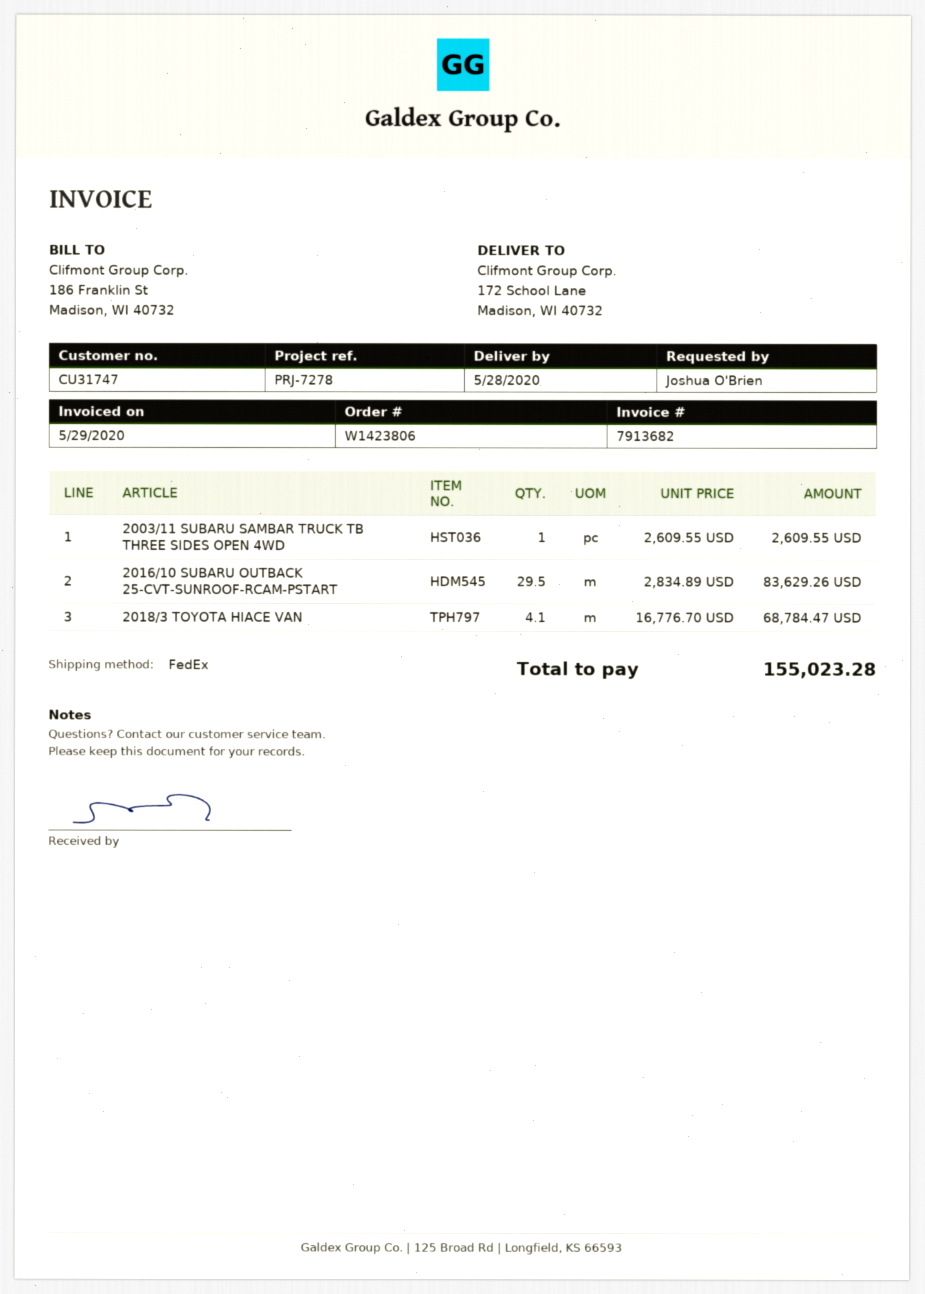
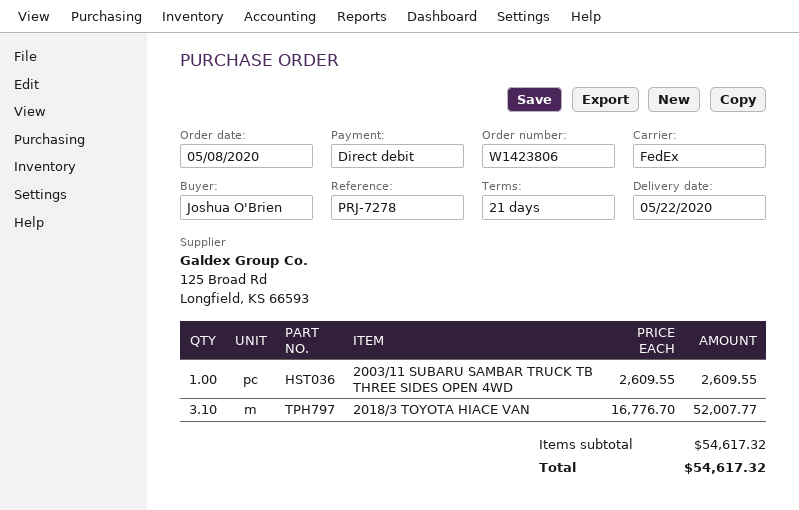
delivery date: 2020-05-28 -> 2020-05-22
2016/10 SUBARU OUTBACK 25-CVT-SUNROOF-RCAM-PSTART: 29.5 x 2834.89 = 83629.26 -> none
2018/3 TOYOTA HIACE VAN: 4.1 x 16776.70 = 68784.47 -> 3.1 x 16776.70 = 52007.77
total: 155023.28 -> 54617.32

